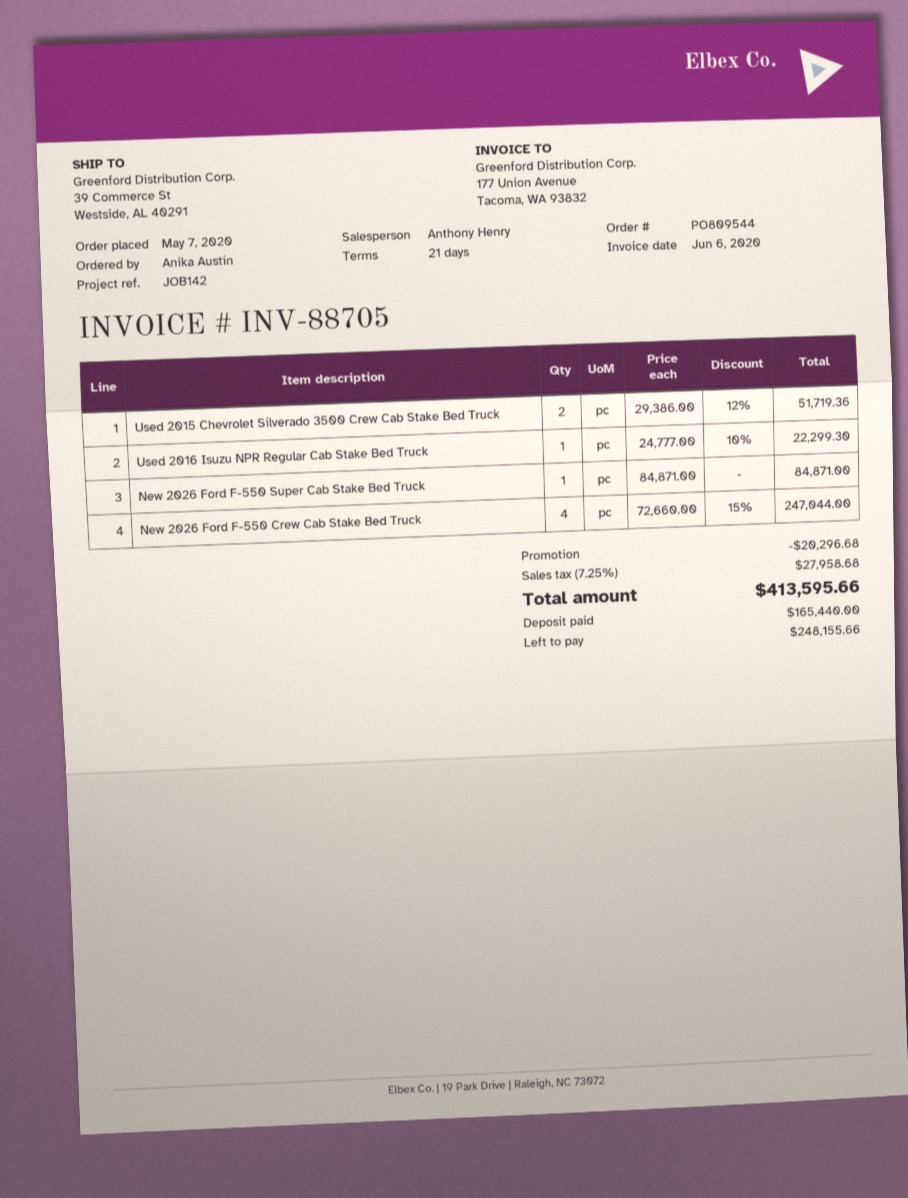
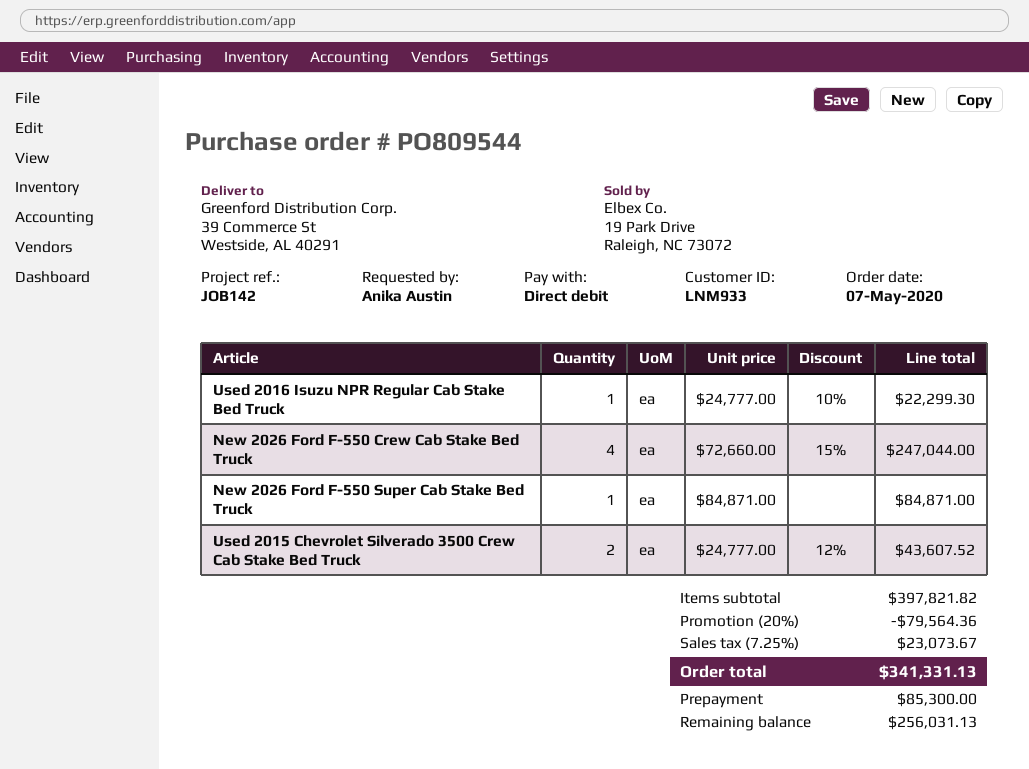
Used 2015 Chevrolet Silverado 3500 Crew Cab Stake Bed Truck: 2 x 29386.00 - 12% = 51719.36 -> 2 x 24777.00 - 12% = 43607.52
discount: 20296.68 -> 79564.36
tax: 7.25% = 27958.68 -> 7.25% = 23073.67
total: 413595.66 -> 341331.13
deposit: 165440.00 -> 85300.00
balance: 248155.66 -> 256031.13

